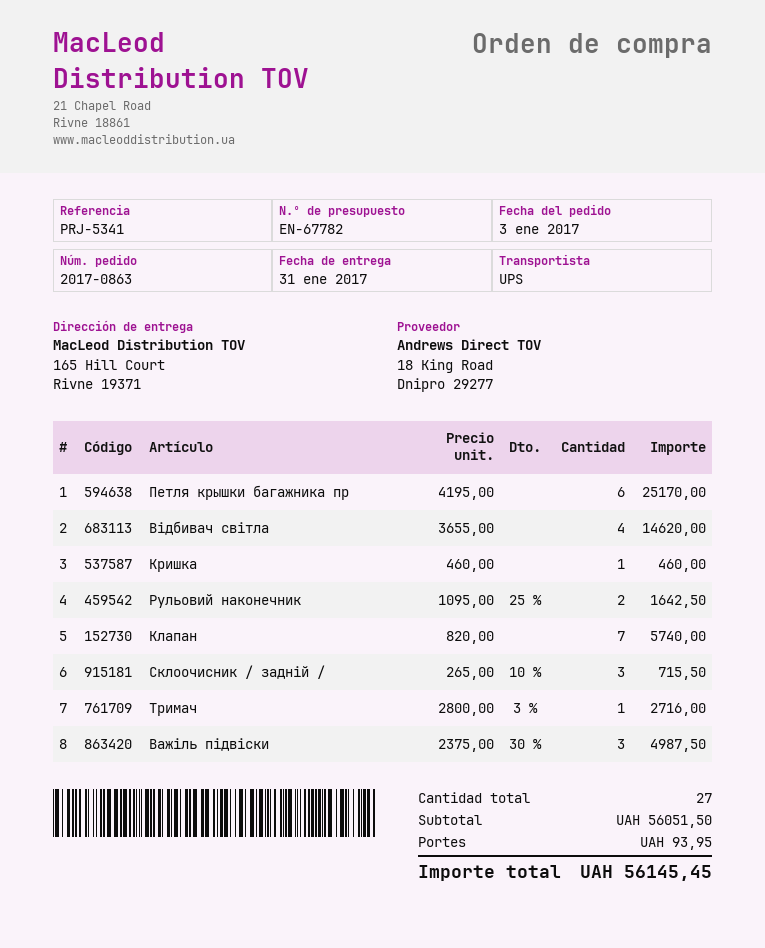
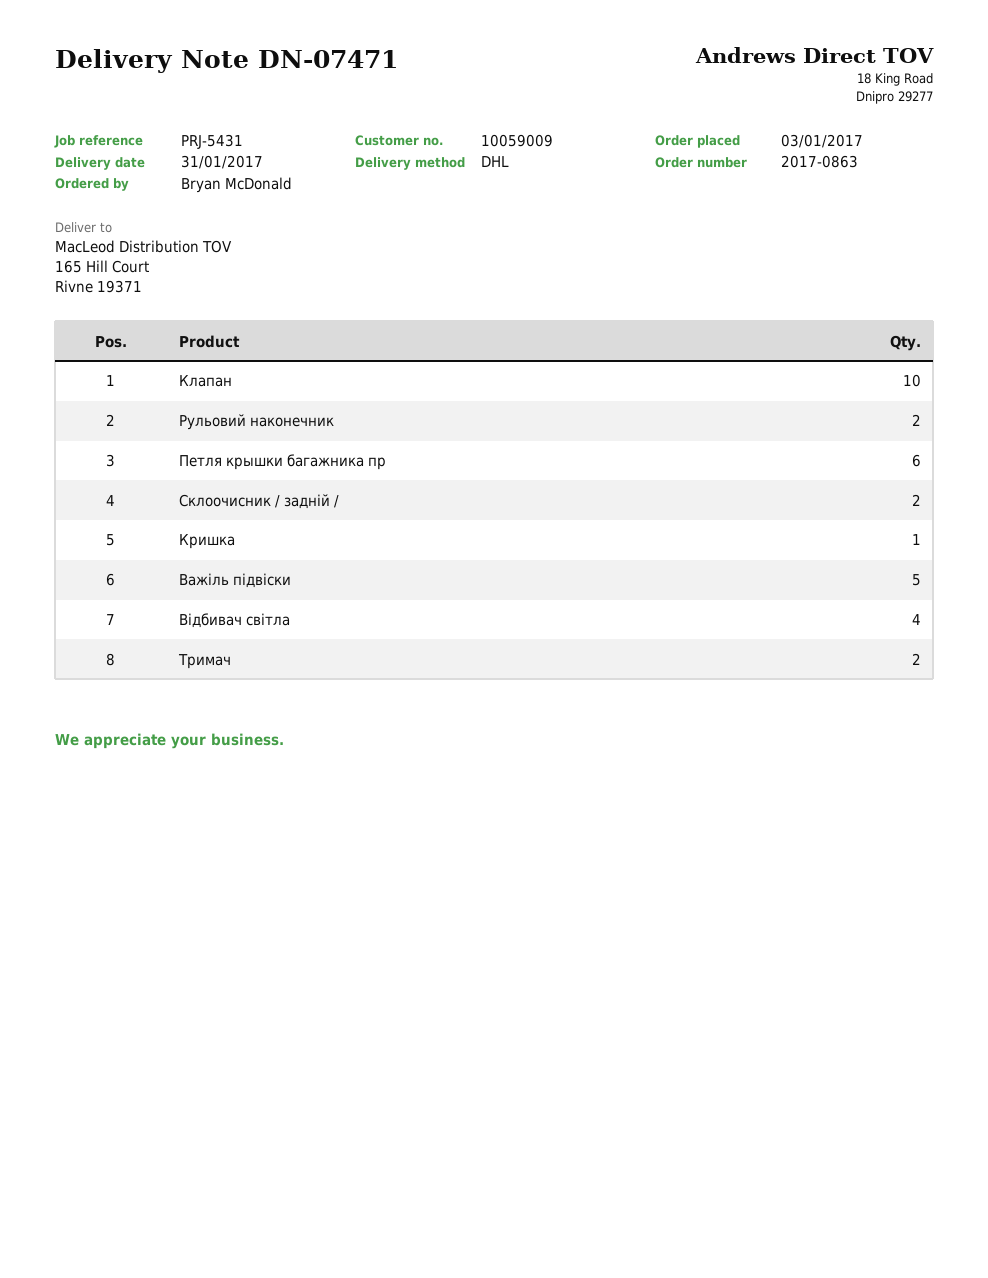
reference: PRJ-5341 -> PRJ-5431
shipping method: UPS -> DHL
Клапан: 7 -> 10
Склоочисник / задній /: 3 -> 2
Тримач: 1 -> 2
Важіль підвіски: 3 -> 5

